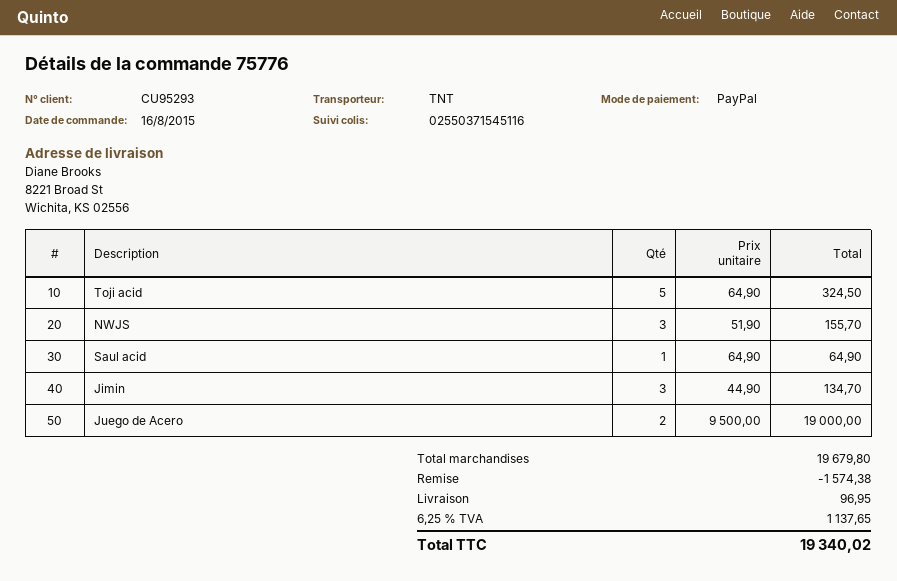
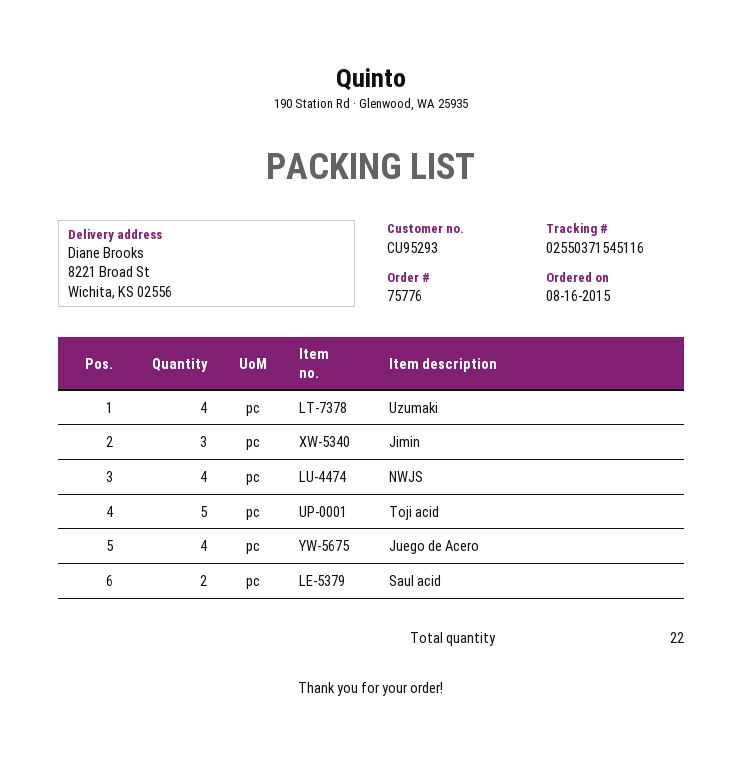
NWJS: 3 -> 4
Saul acid: 1 -> 2
Juego de Acero: 2 -> 4
Uzumaki: none -> 4

